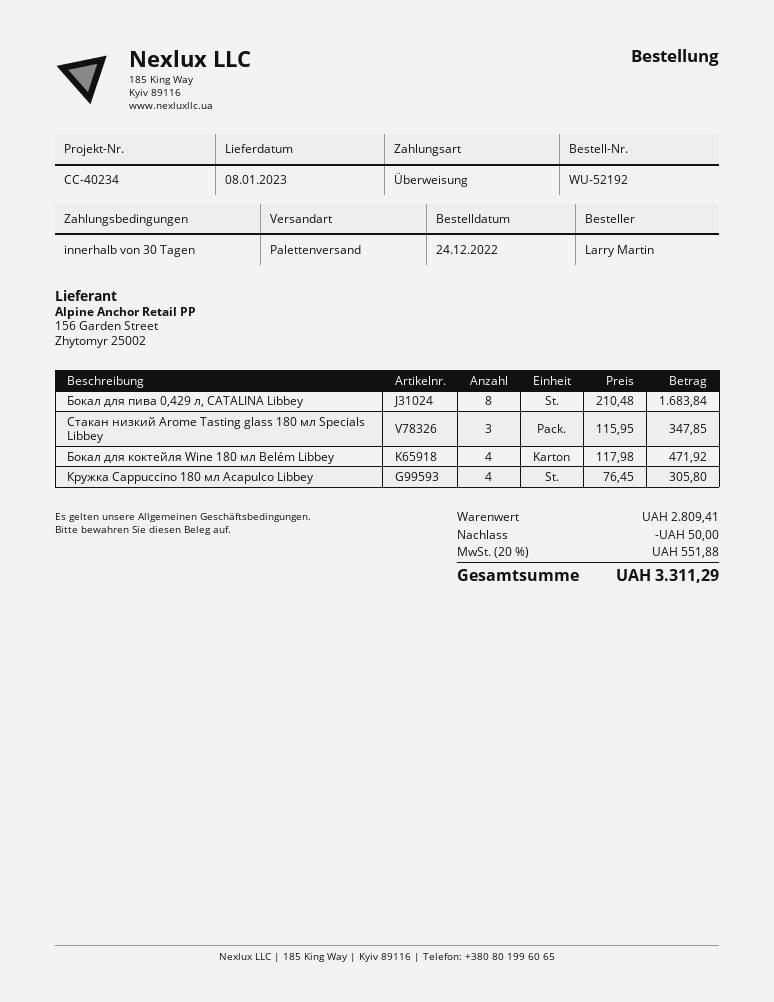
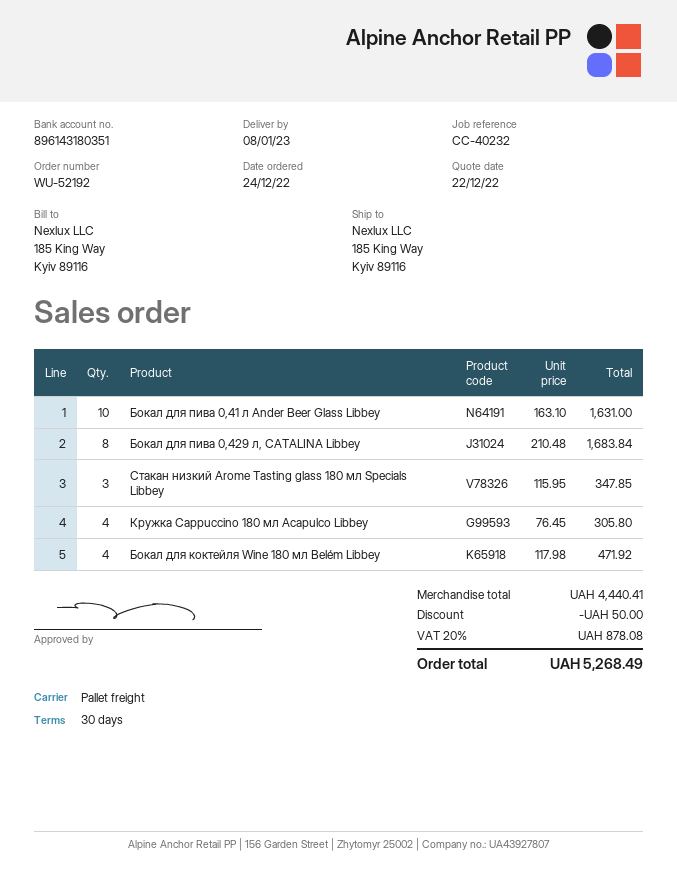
reference: CC-40234 -> CC-40232
Бокал для пива 0,41 л Ander Beer Glass Libbey: none -> 10 x 163.10 = 1631.00
subtotal: 2809.41 -> 4440.41
tax: 20% = 551.88 -> 20% = 878.08
total: 3311.29 -> 5268.49

